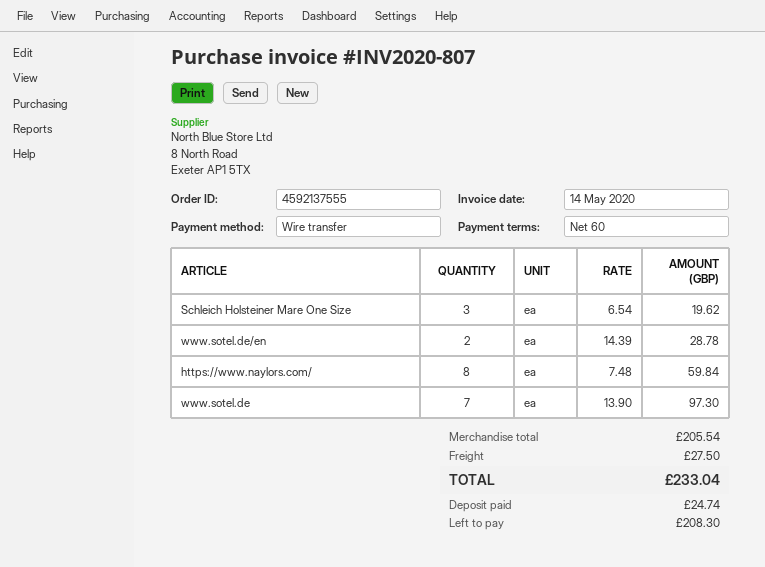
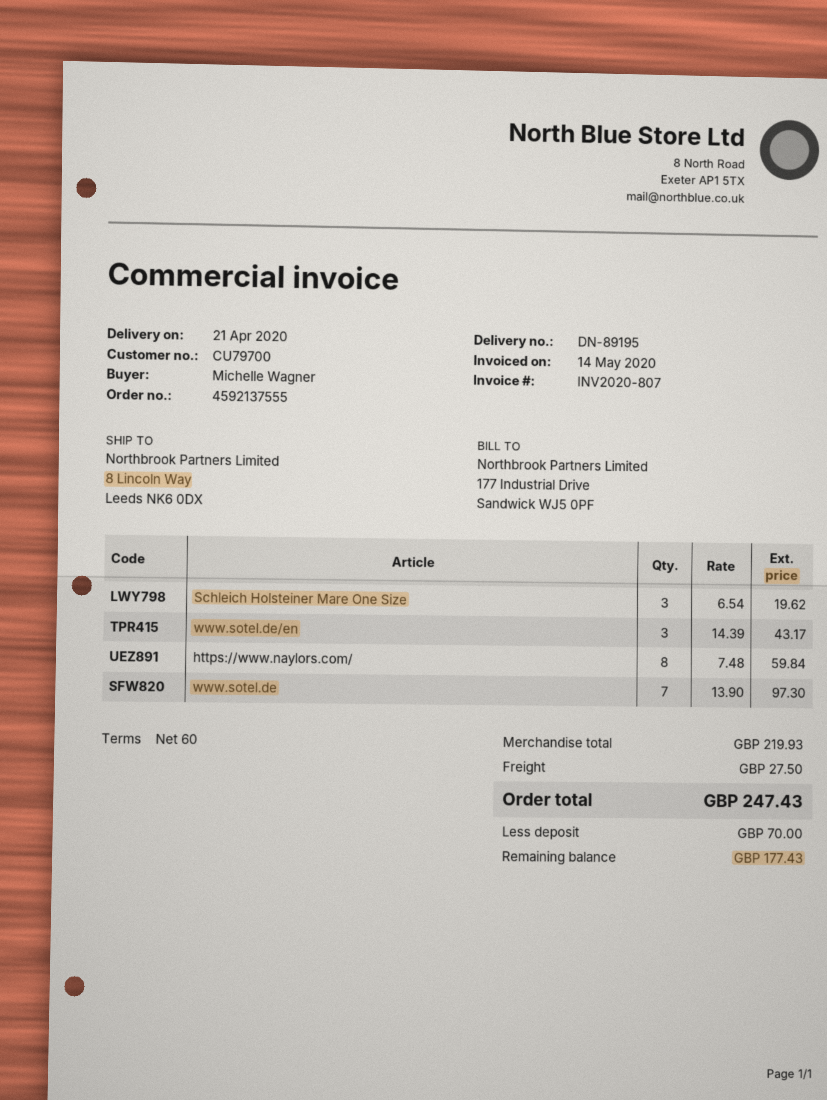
www.sotel.de/en: 2 x 14.39 = 28.78 -> 3 x 14.39 = 43.17
subtotal: 205.54 -> 219.93
total: 233.04 -> 247.43
deposit: 24.74 -> 70.00
balance: 208.30 -> 177.43

